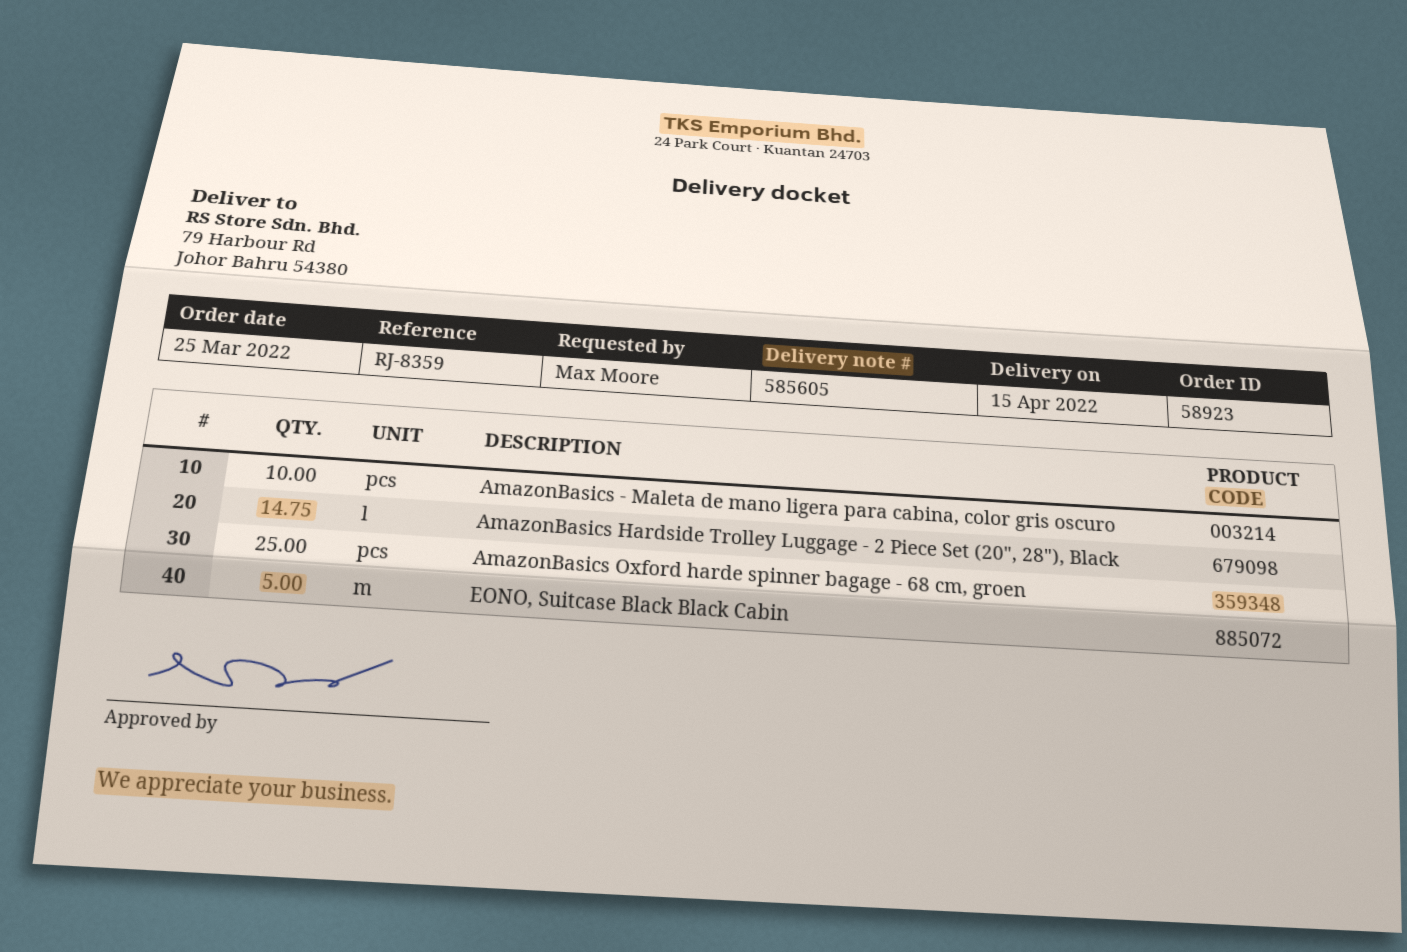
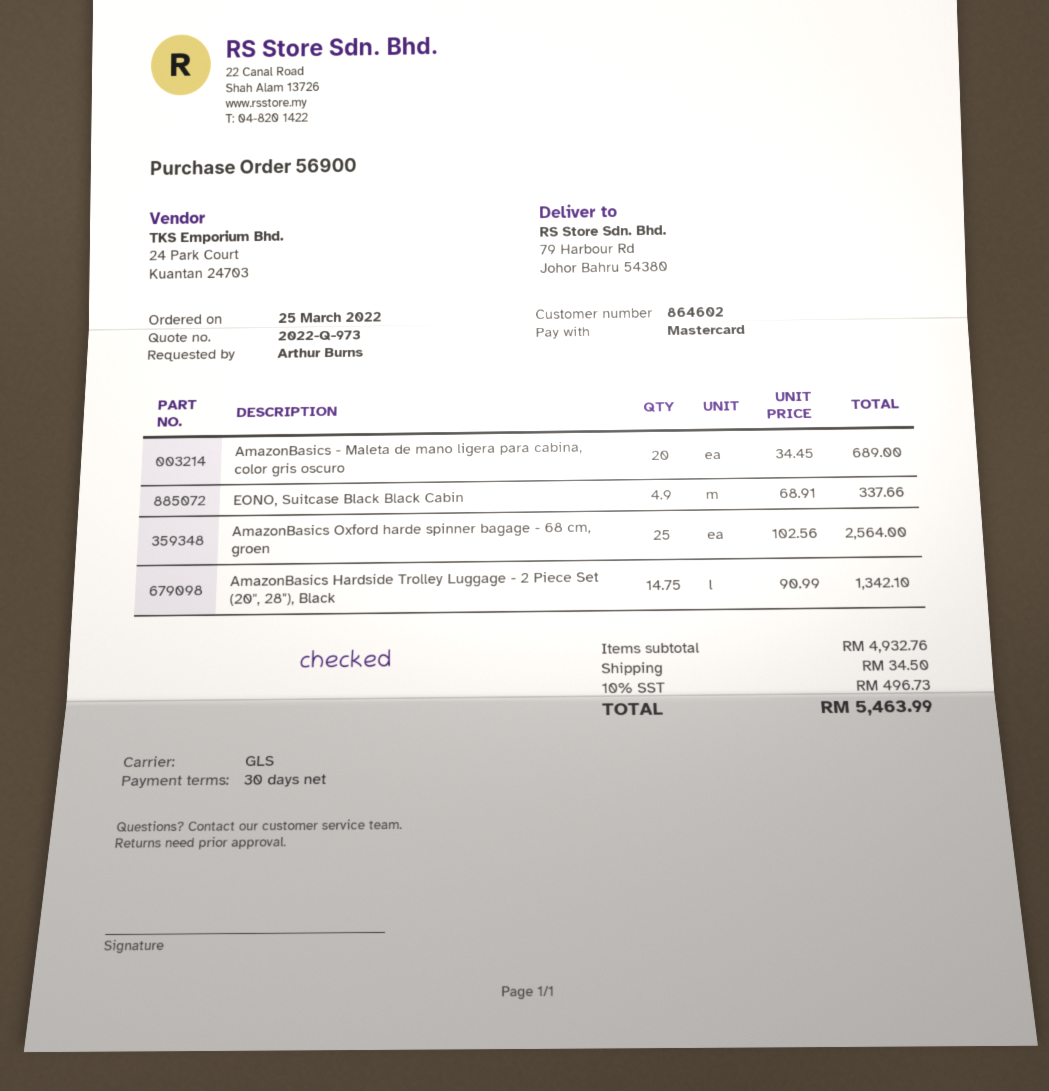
order number: 58923 -> 56900
ordered by: Max Moore -> Arthur Burns
AmazonBasics - Maleta de mano ligera para cabina, color gris oscuro: 10 -> 20
EONO, Suitcase Black Black Cabin: 5 -> 4.9

